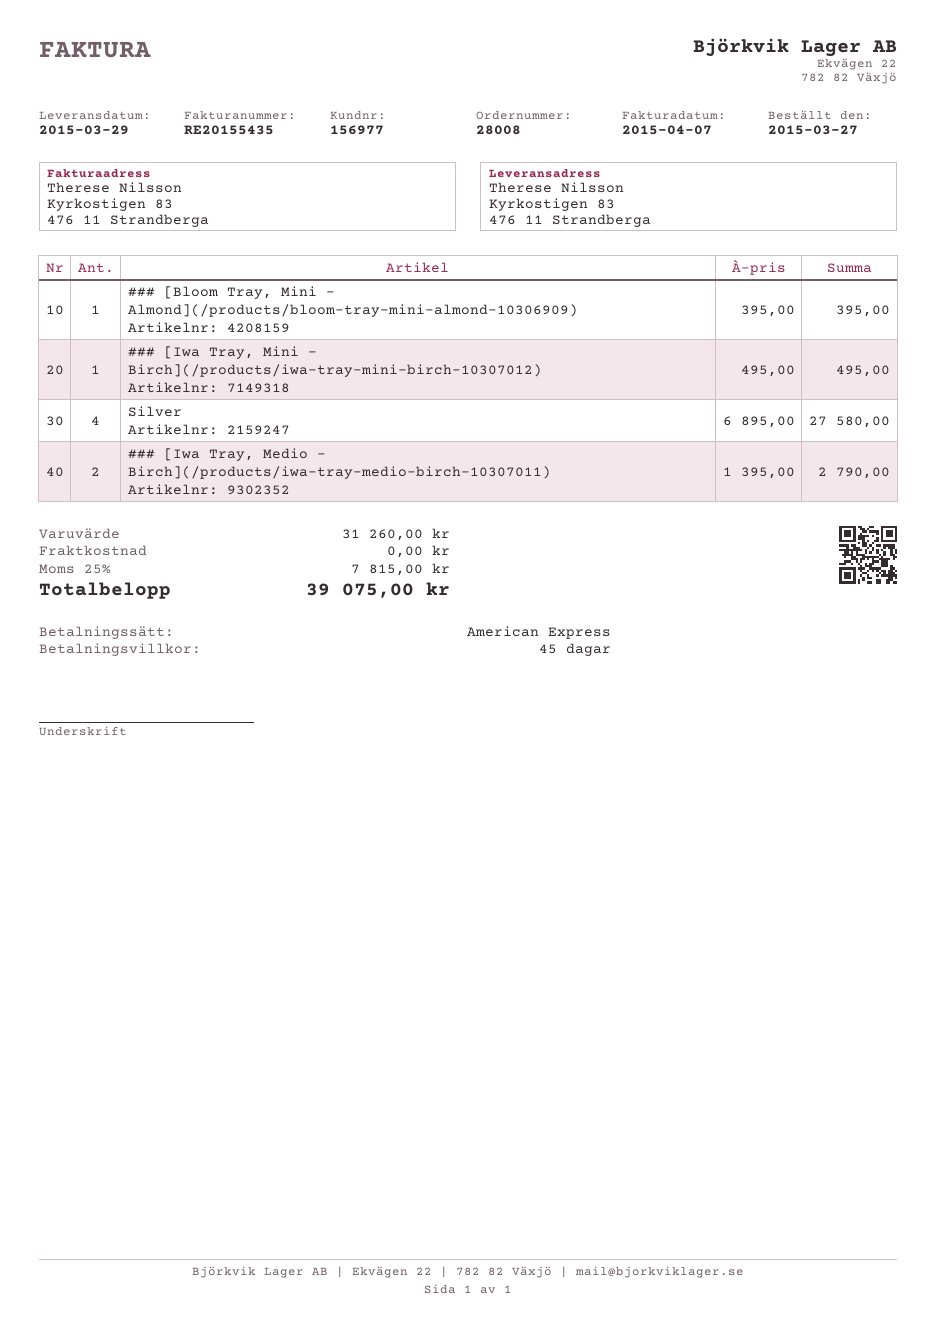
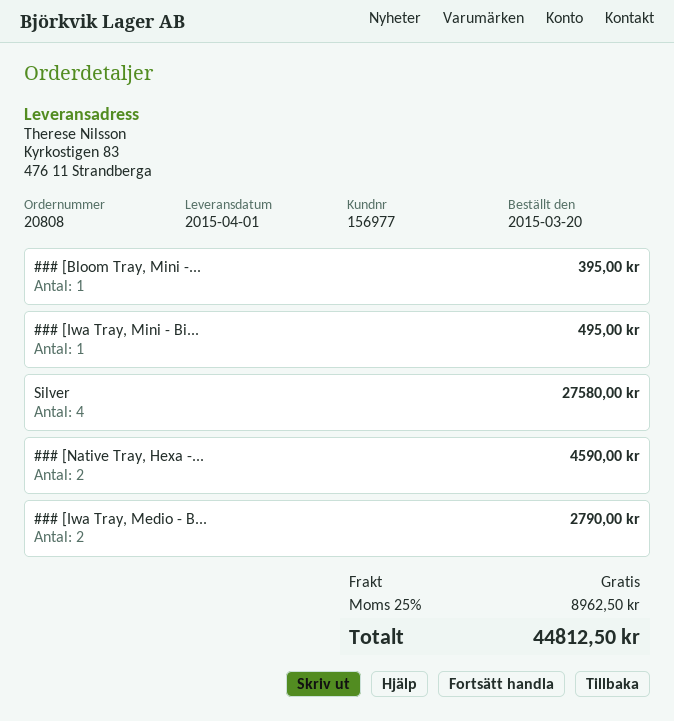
order number: 28008 -> 20808
order date: 2015-03-27 -> 2015-03-20
delivery date: 2015-03-29 -> 2015-04-01
### [Native Tray, Hexa -...: none -> 2 for 4590.00
tax: 25% = 7815.00 -> 25% = 8962.50
total: 39075.00 -> 44812.50

